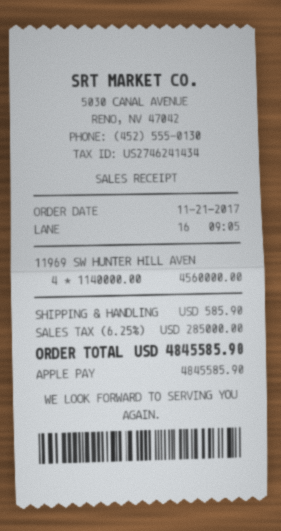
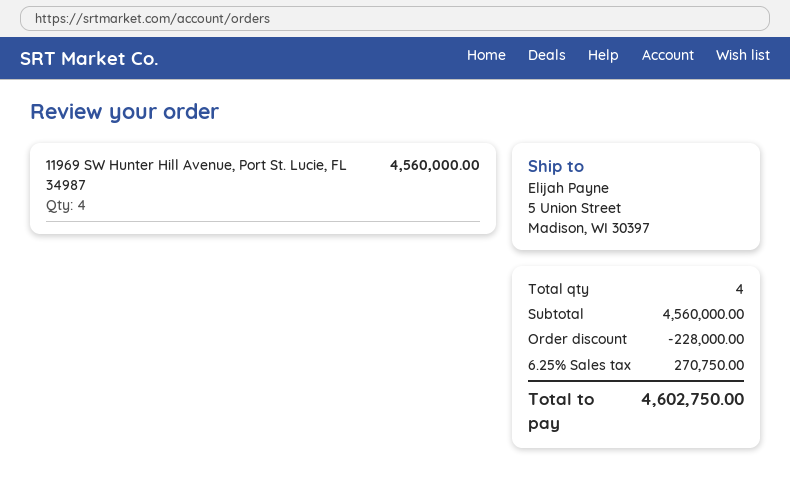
discount: none -> 228000.00
shipping: 585.90 -> none
tax: 6.25% = 285000.00 -> 6.25% = 270750.00
total: 4845585.90 -> 4602750.00

